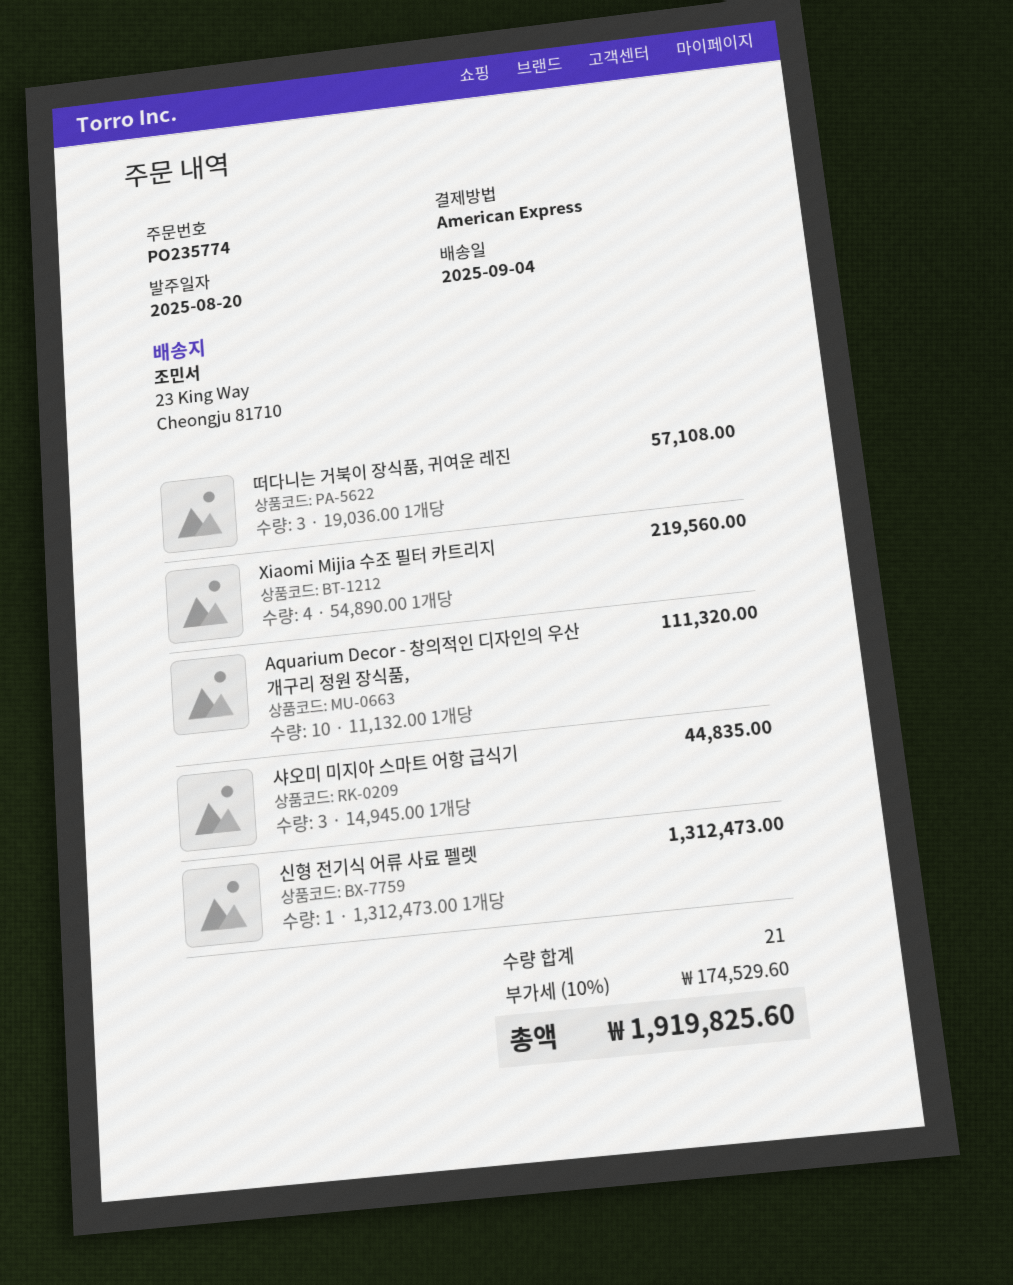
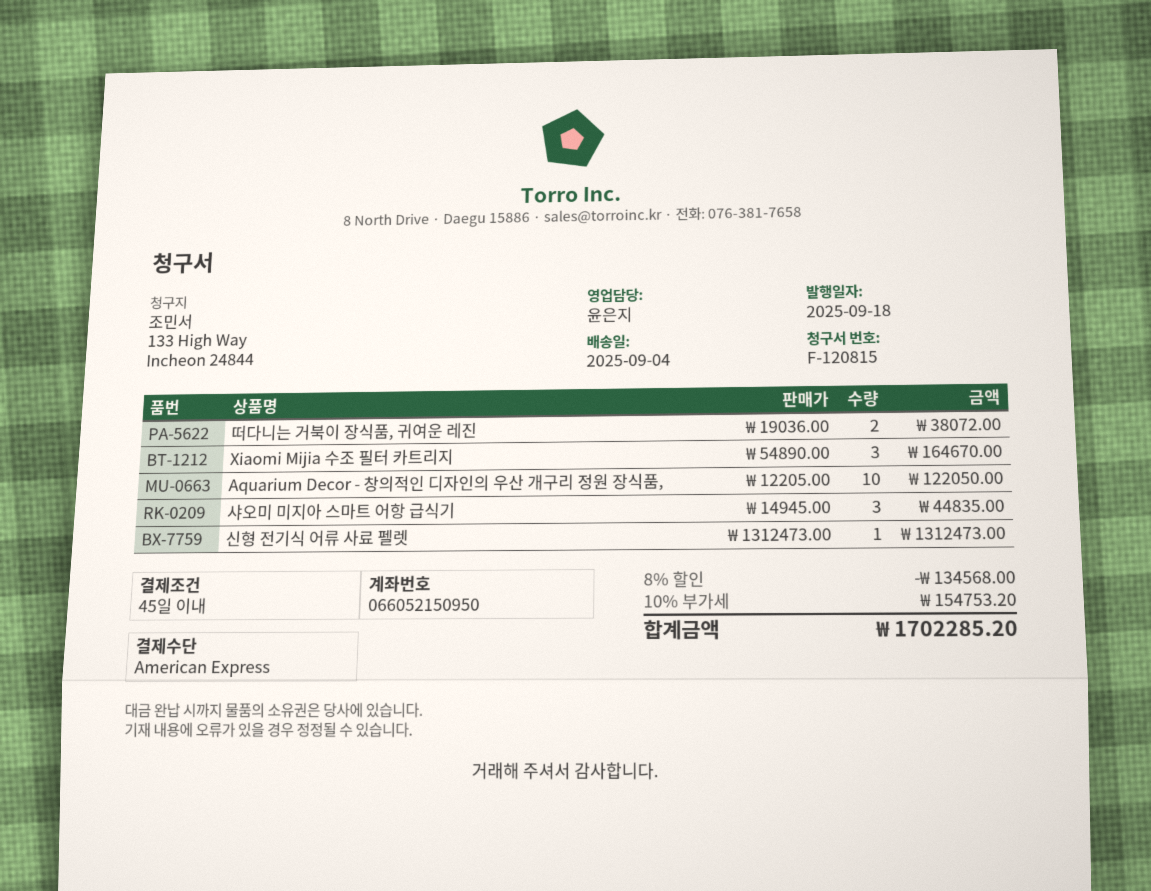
떠다니는 거북이 장식품, 귀여운 레진: 3 x 19036.00 = 57108.00 -> 2 x 19036.00 = 38072.00
Xiaomi Mijia 수조 필터 카트리지: 4 x 54890.00 = 219560.00 -> 3 x 54890.00 = 164670.00
Aquarium Decor - 창의적인 디자인의 우산 개구리 정원 장식품,: 10 x 11132.00 = 111320.00 -> 10 x 12205.00 = 122050.00
discount: none -> 8% = 134568.00
tax: 10% = 174529.60 -> 10% = 154753.20
total: 1919825.60 -> 1702285.20

